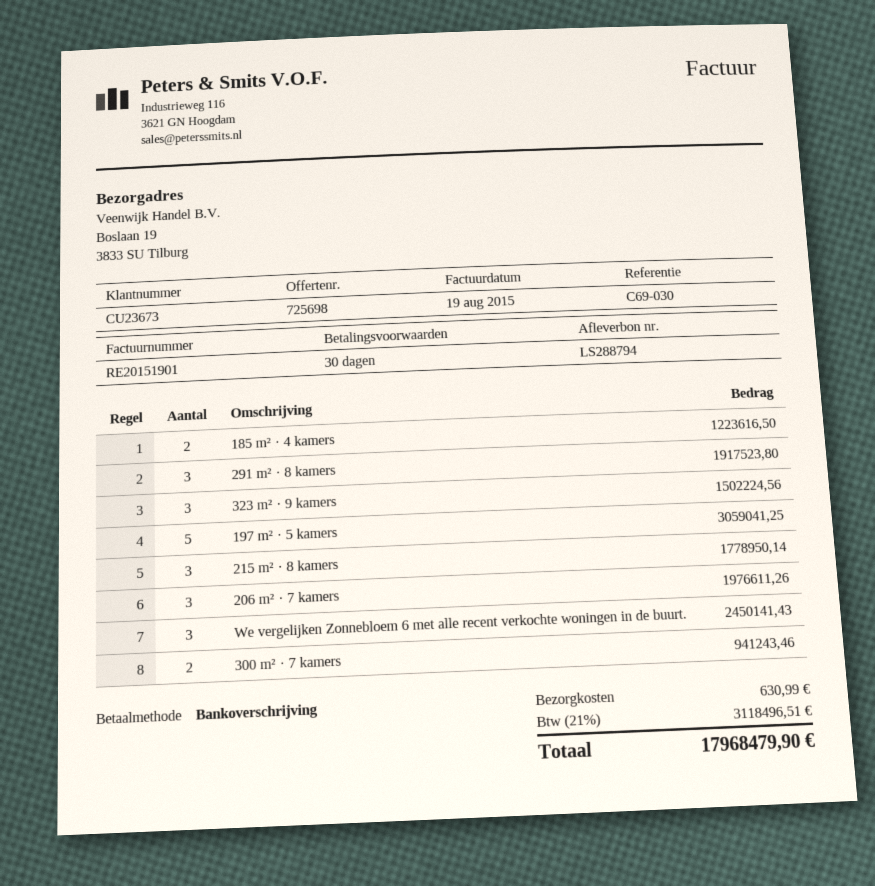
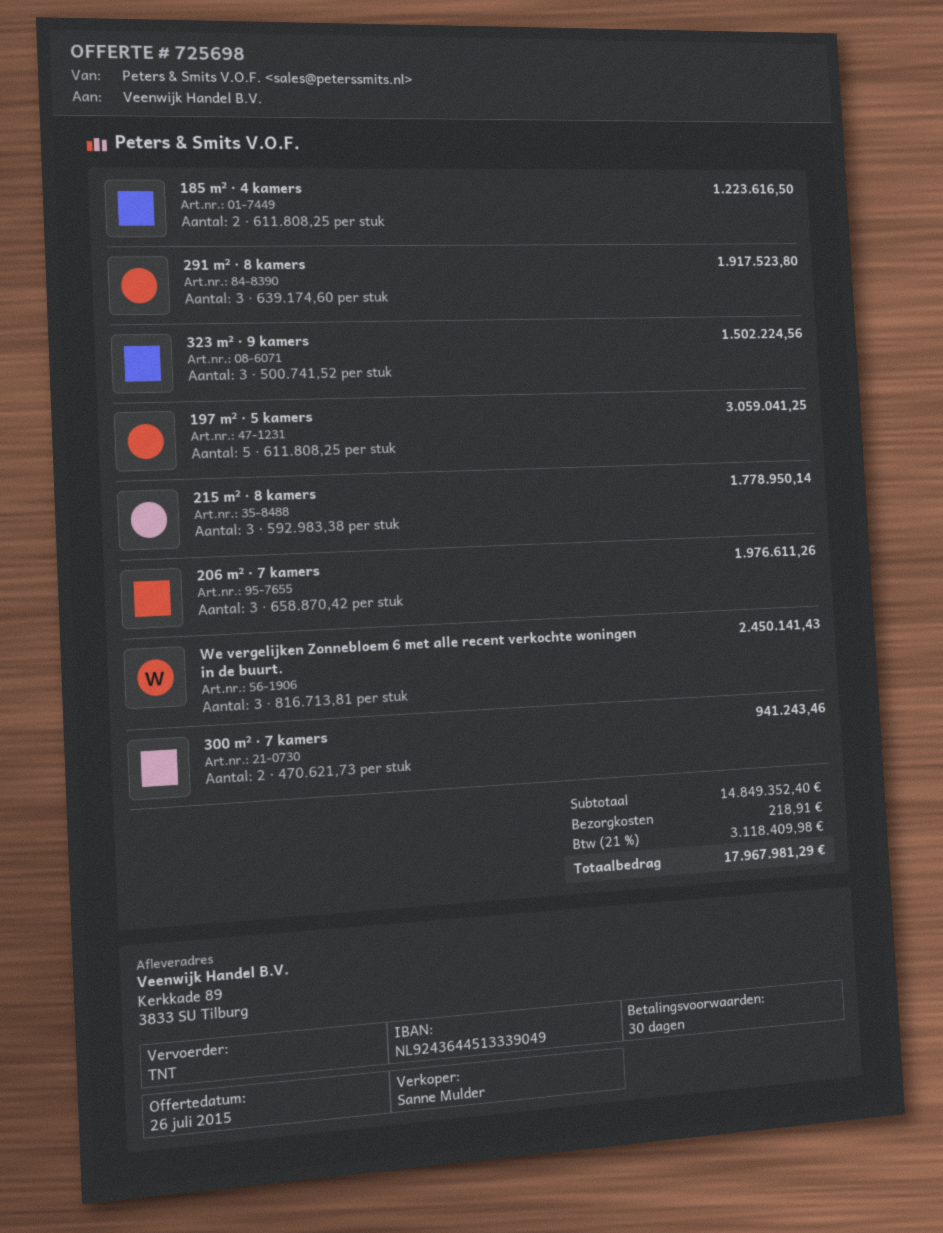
ship to: Boslaan 19, 3833 SU Tilburg -> Kerkkade 89, 3833 SU Tilburg
shipping: 630.99 -> 218.91
tax: 21% = 3118496.51 -> 21% = 3118409.98
total: 17968479.90 -> 17967981.29

